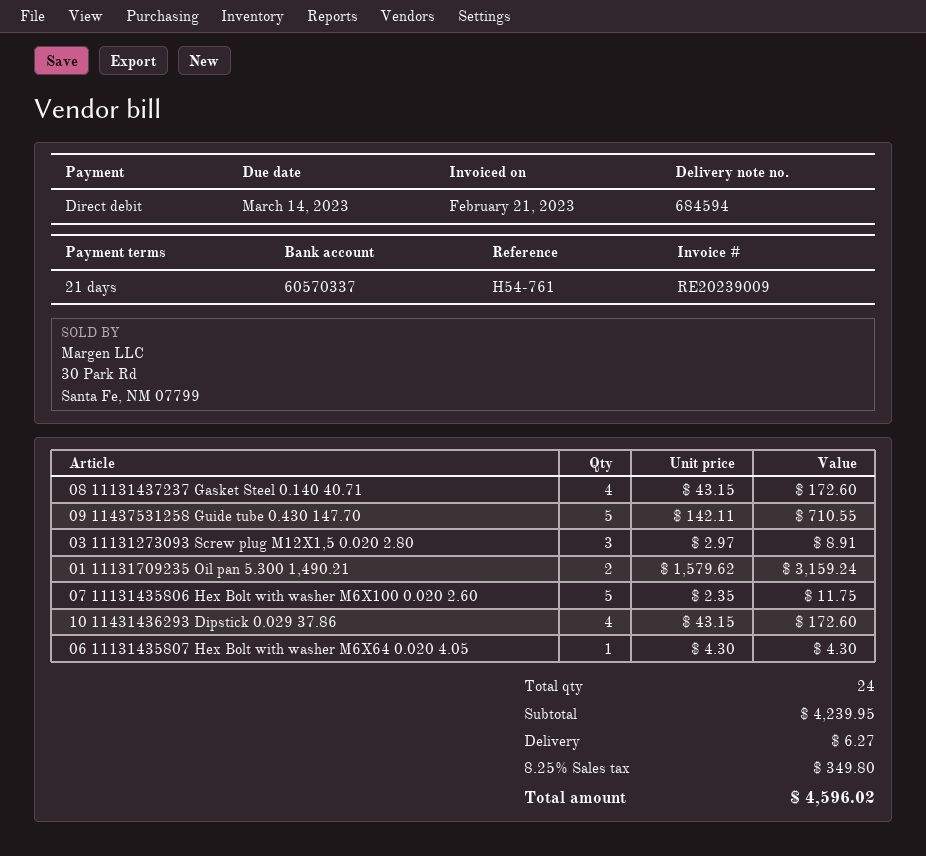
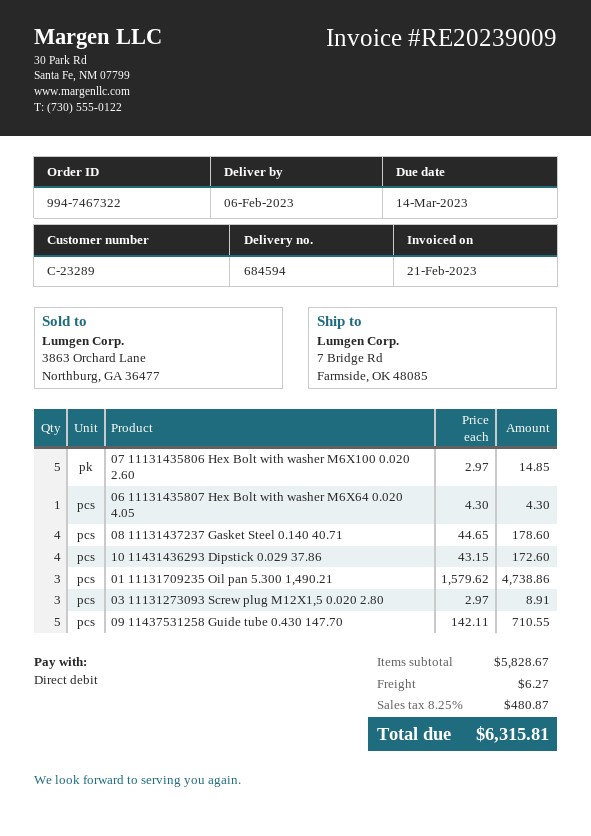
08 11131437237 Gasket Steel 0.140 40.71: 4 x 43.15 = 172.60 -> 4 x 44.65 = 178.60
01 11131709235 Oil pan 5.300 1,490.21: 2 x 1579.62 = 3159.24 -> 3 x 1579.62 = 4738.86
07 11131435806 Hex Bolt with washer M6X100 0.020 2.60: 5 x 2.35 = 11.75 -> 5 x 2.97 = 14.85
subtotal: 4239.95 -> 5828.67
tax: 8.25% = 349.80 -> 8.25% = 480.87
total: 4596.02 -> 6315.81

